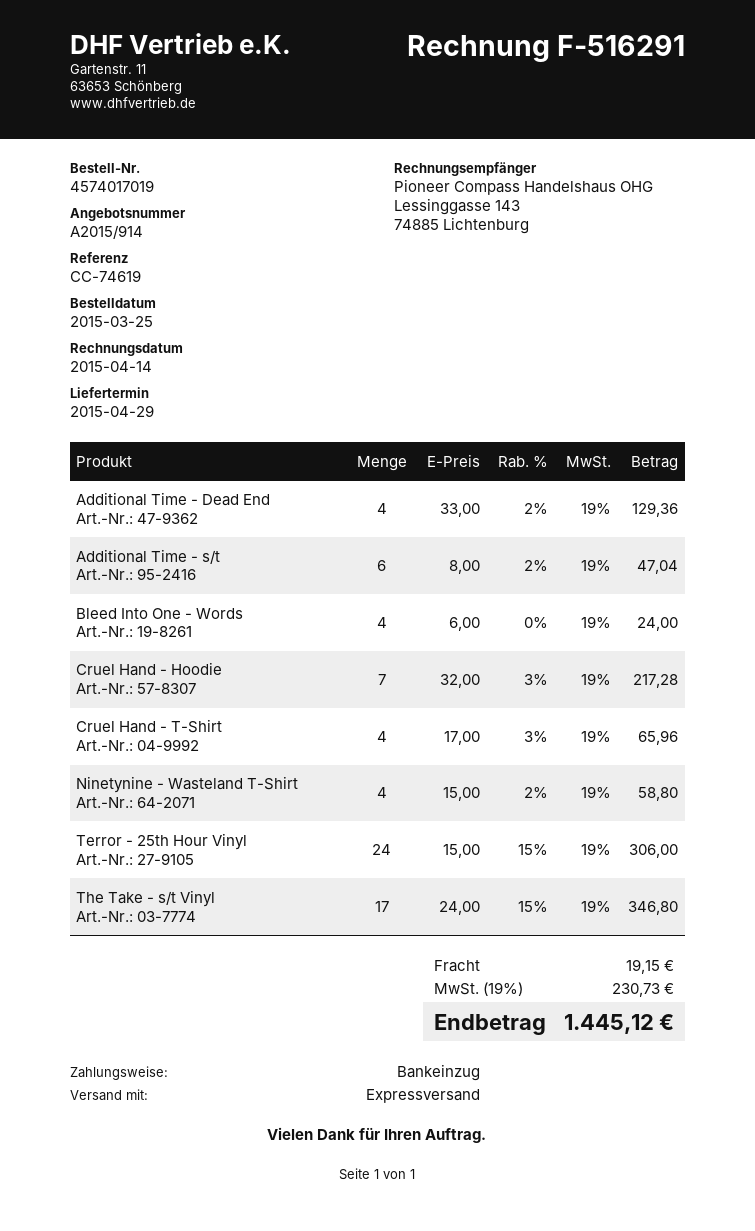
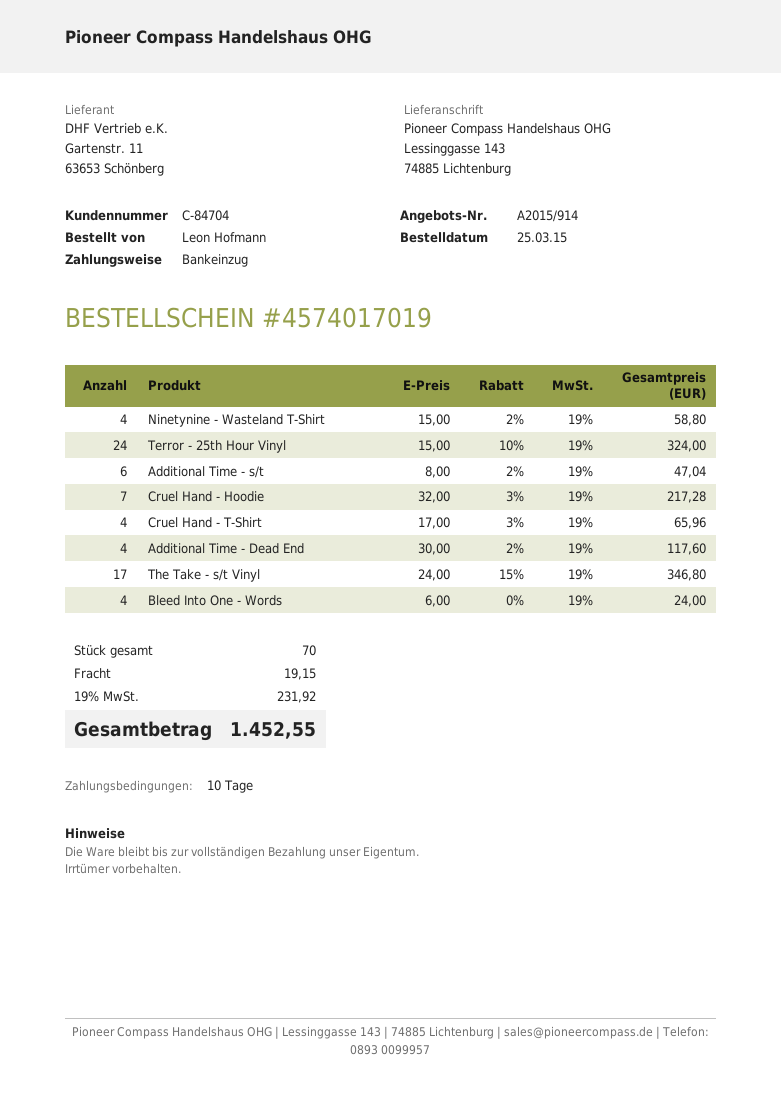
Additional Time - Dead End: 4 x 33.00 - 2% = 129.36 -> 4 x 30.00 - 2% = 117.60
Terror - 25th Hour Vinyl: 24 x 15.00 - 15% = 306.00 -> 24 x 15.00 - 10% = 324.00
tax: 19% = 230.73 -> 19% = 231.92
total: 1445.12 -> 1452.55

